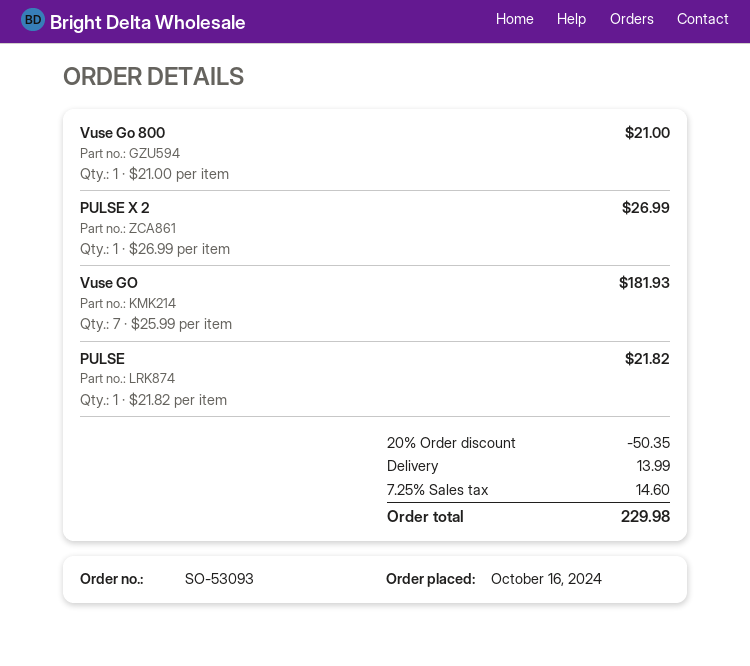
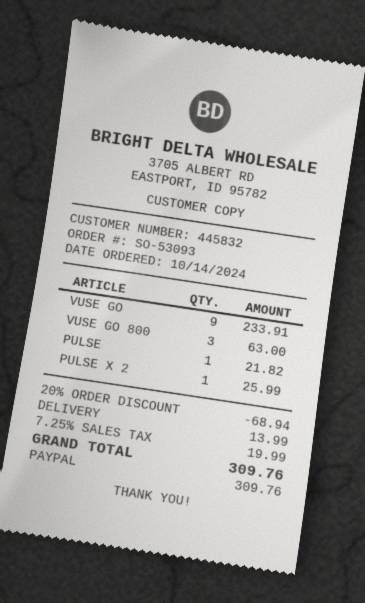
order date: 2024-10-16 -> 2024-10-14
Vuse Go 800: 1 for 21.00 -> 3 for 63.00
PULSE X 2: 1 for 26.99 -> 1 for 25.99
Vuse GO: 7 for 181.93 -> 9 for 233.91
discount: 20% = 50.35 -> 20% = 68.94
tax: 7.25% = 14.60 -> 7.25% = 19.99
total: 229.98 -> 309.76

